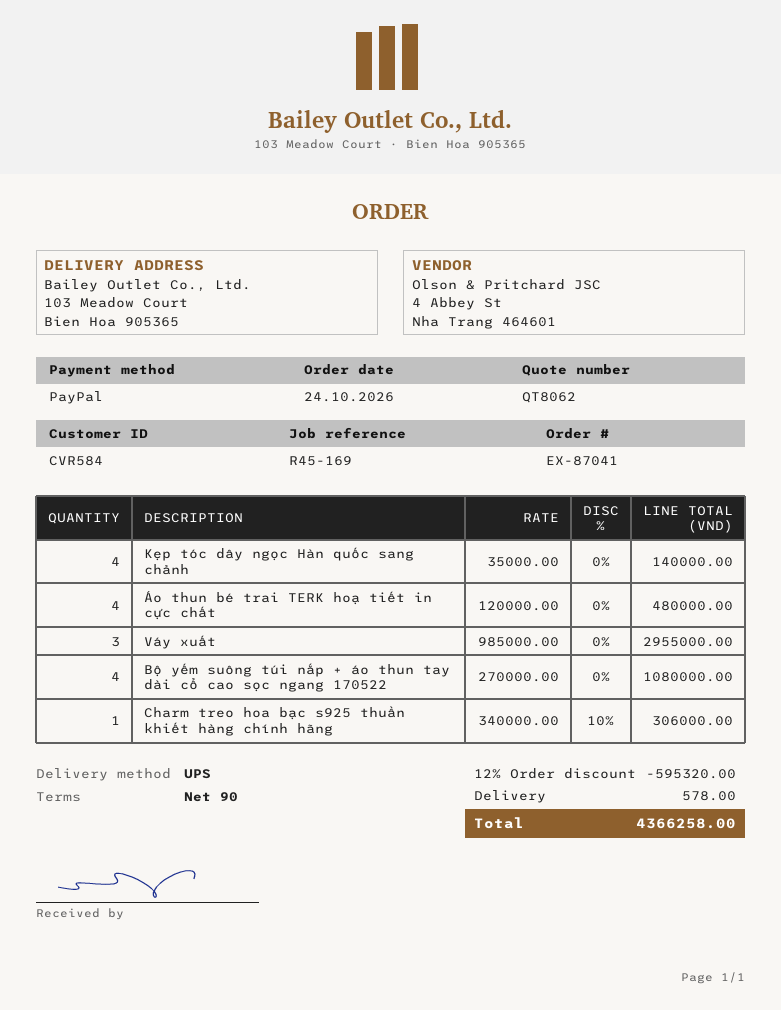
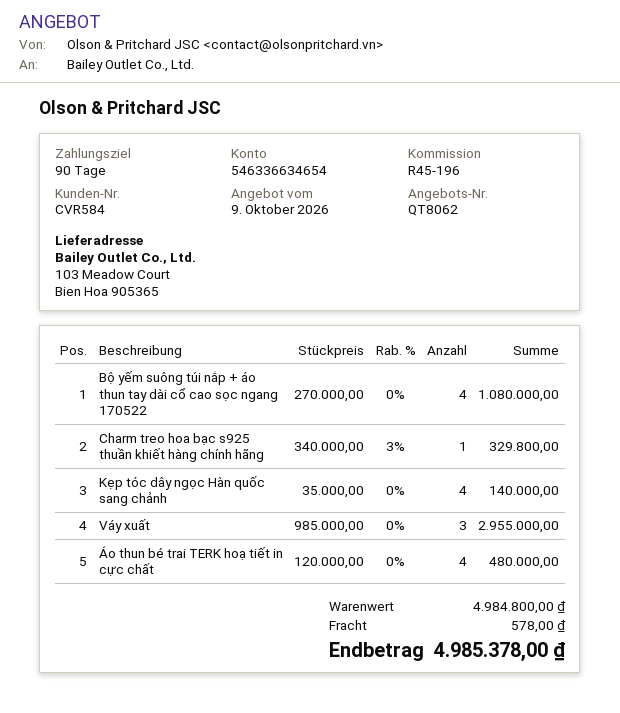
reference: R45-169 -> R45-196
Charm treo hoa bạc s925 thuần khiết hàng chính hãng: 1 x 340000.00 - 10% = 306000.00 -> 1 x 340000.00 - 3% = 329800.00
discount: 12% = 595320.00 -> none
total: 4366258.00 -> 4985378.00

